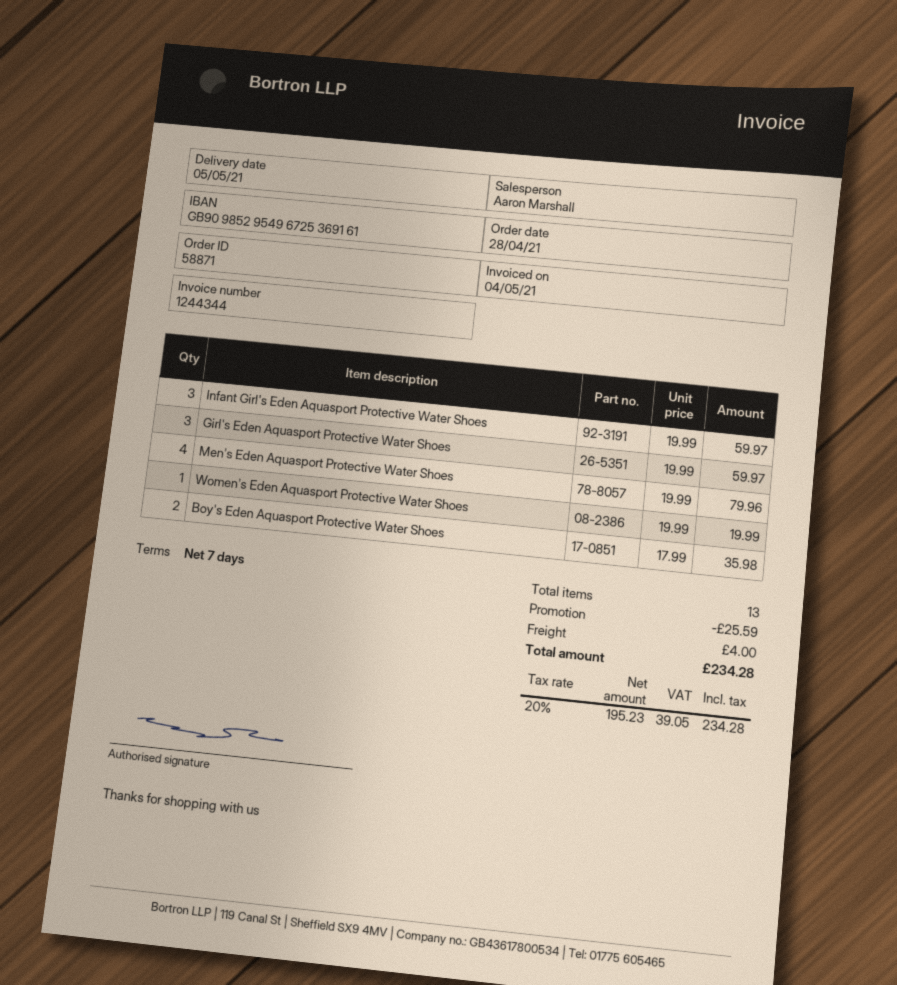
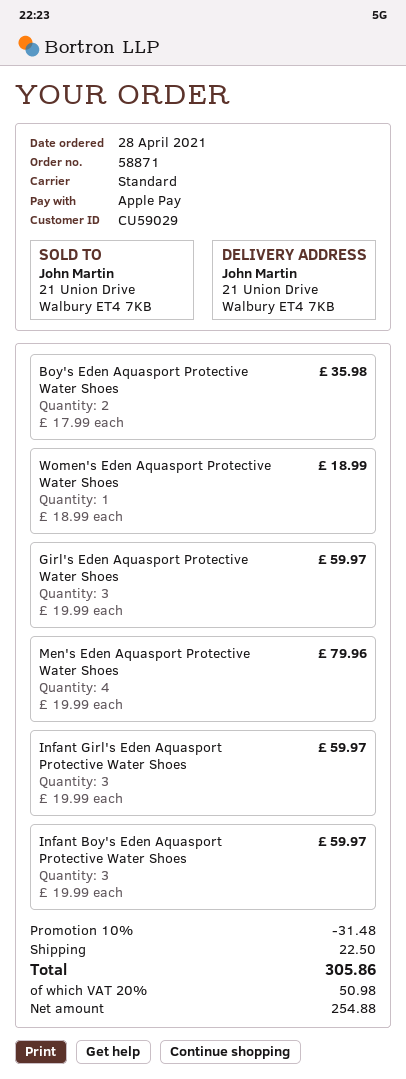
Women's Eden Aquasport Protective Water Shoes: 1 x 19.99 = 19.99 -> 1 x 18.99 = 18.99
Infant Boy's Eden Aquasport Protective Water Shoes: none -> 3 x 19.99 = 59.97
discount: 25.59 -> 31.48
shipping: 4.00 -> 22.50
net: 195.23 -> 254.88
tax: 20% = 39.05 -> 20% = 50.98
total: 234.28 -> 305.86

